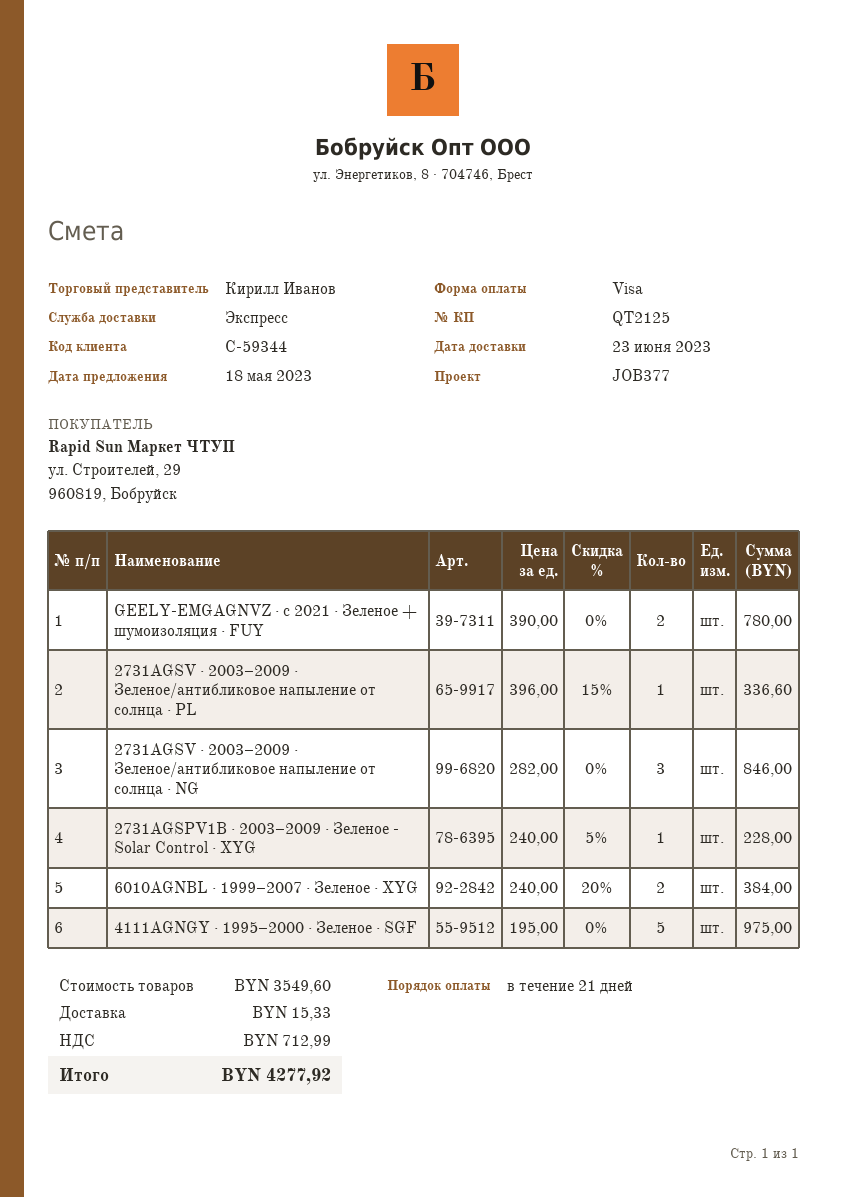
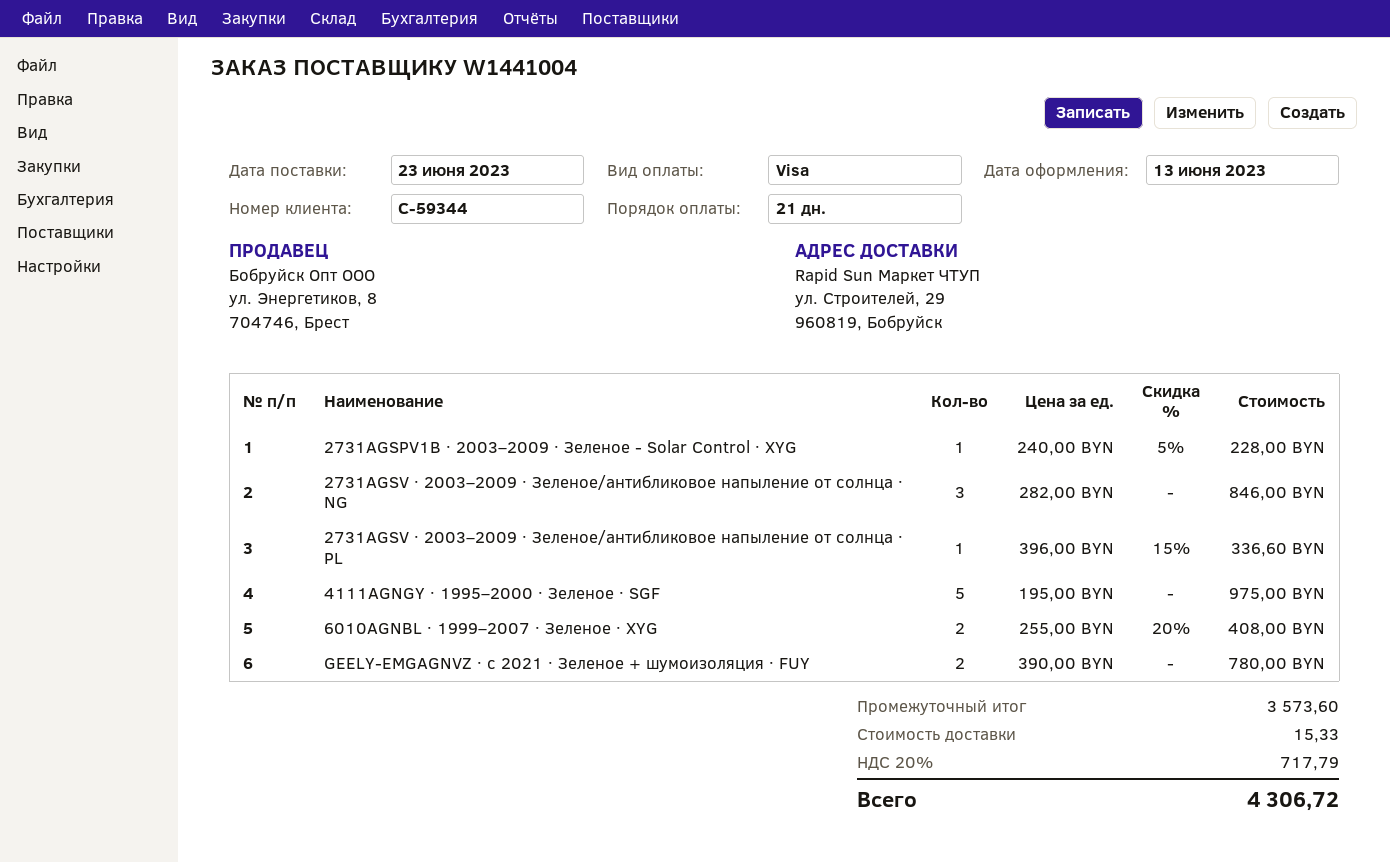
6010AGNBL · 1999–2007 · Зеленое · XYG: 2 x 240.00 - 20% = 384.00 -> 2 x 255.00 - 20% = 408.00
subtotal: 3549.60 -> 3573.60
tax: 712.99 -> 717.79
total: 4277.92 -> 4306.72

